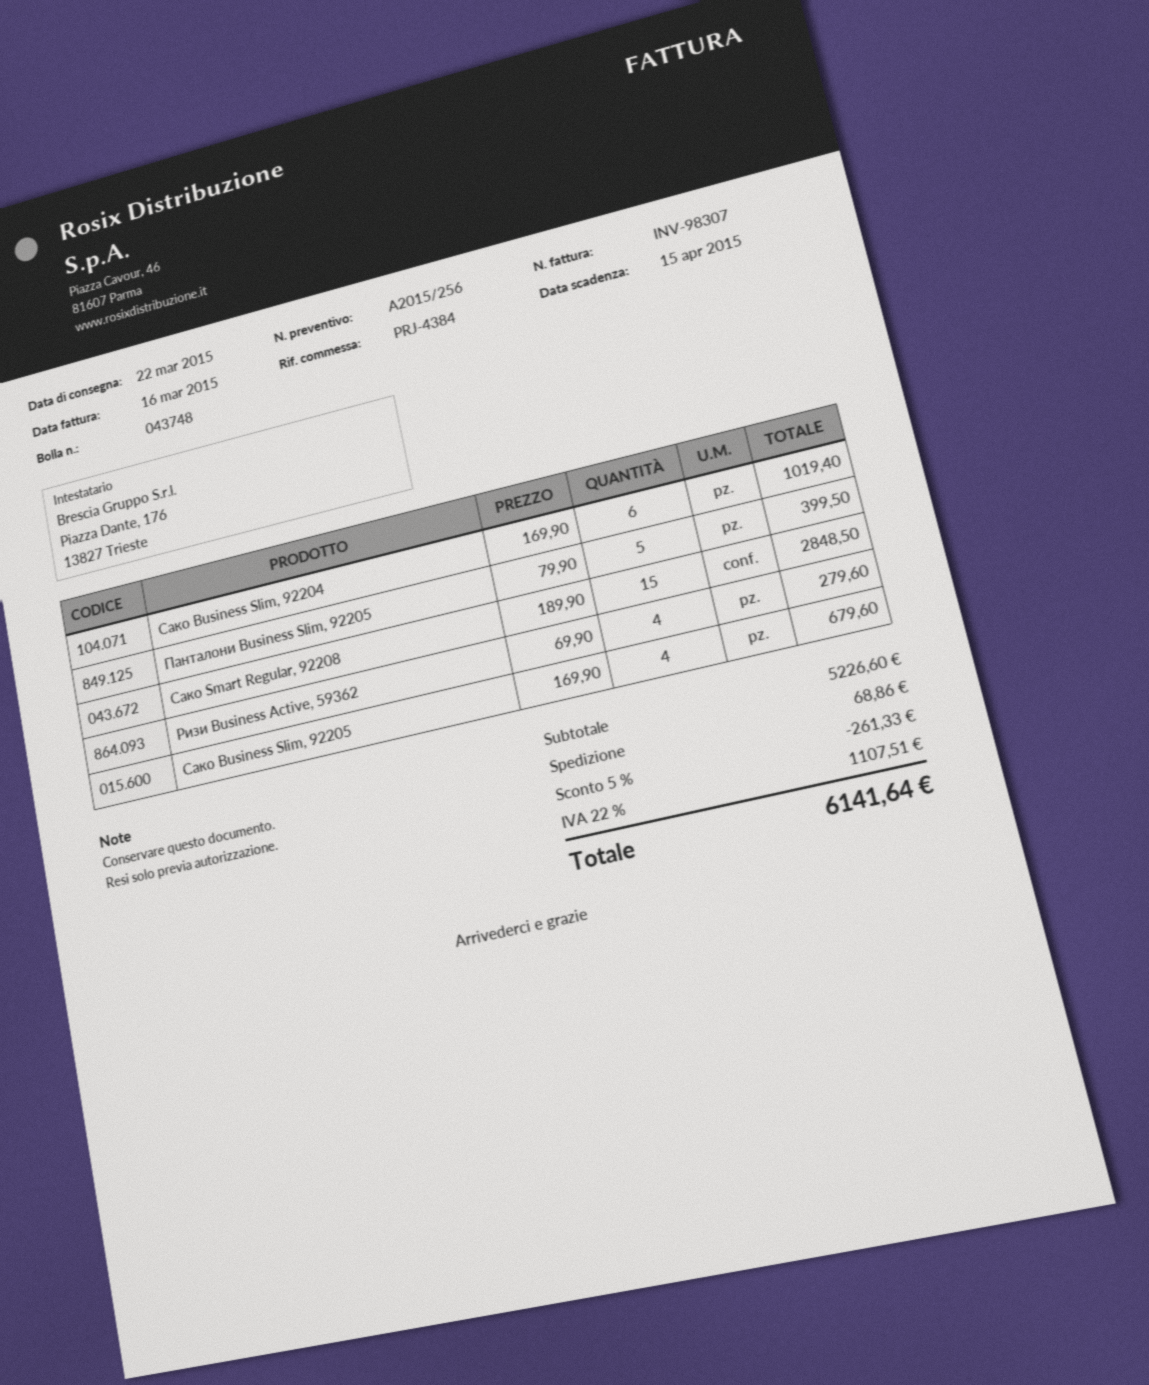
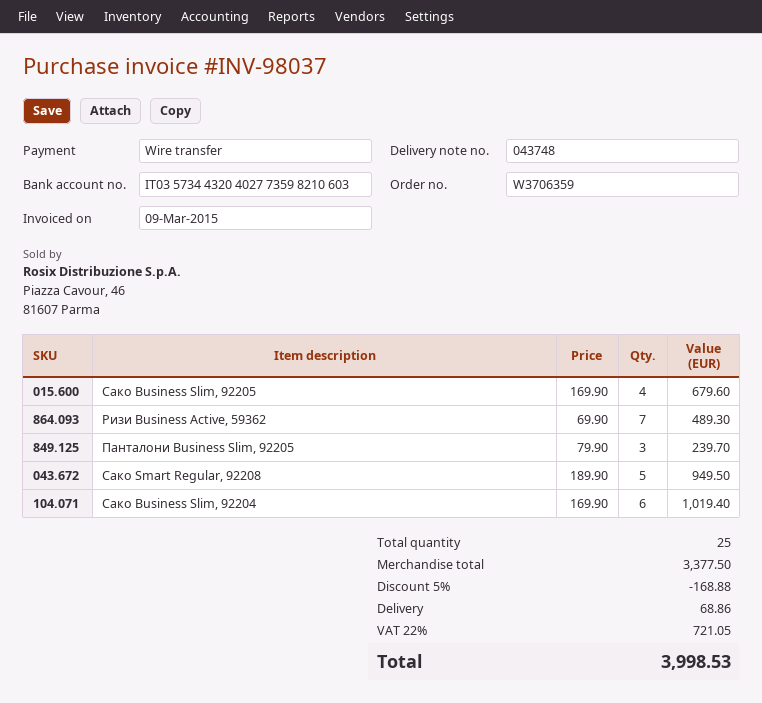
invoice number: INV-98307 -> INV-98037
invoice date: 2015-03-16 -> 2015-03-09
Панталони Business Slim, 92205: 5 x 79.90 = 399.50 -> 3 x 79.90 = 239.70
Сако Smart Regular, 92208: 15 x 189.90 = 2848.50 -> 5 x 189.90 = 949.50
Ризи Business Active, 59362: 4 x 69.90 = 279.60 -> 7 x 69.90 = 489.30
subtotal: 5226.60 -> 3377.50
discount: 5% = 261.33 -> 5% = 168.88
tax: 22% = 1107.51 -> 22% = 721.05
total: 6141.64 -> 3998.53

